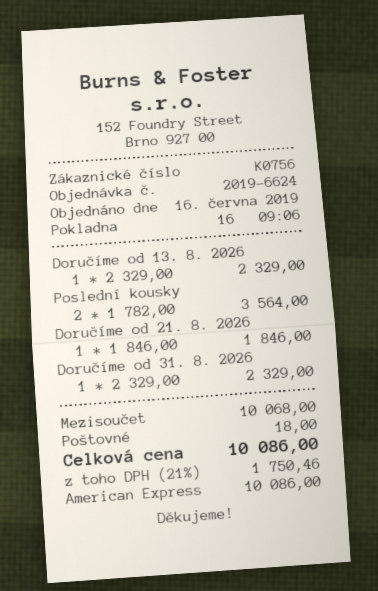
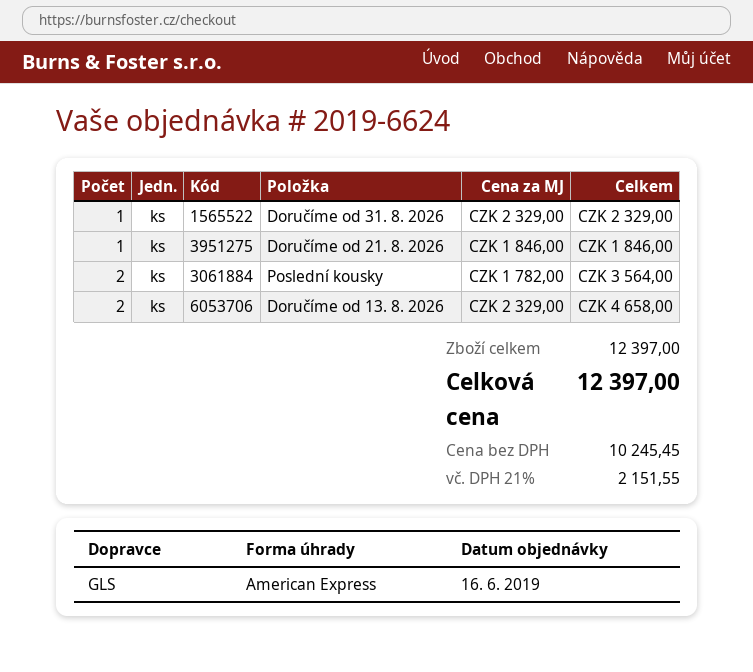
Doručíme od 13. 8. 2026: 1 x 2329.00 = 2329.00 -> 2 x 2329.00 = 4658.00
subtotal: 10068.00 -> 12397.00
shipping: 18.00 -> none
tax: 21% = 1750.46 -> 21% = 2151.55
total: 10086.00 -> 12397.00

